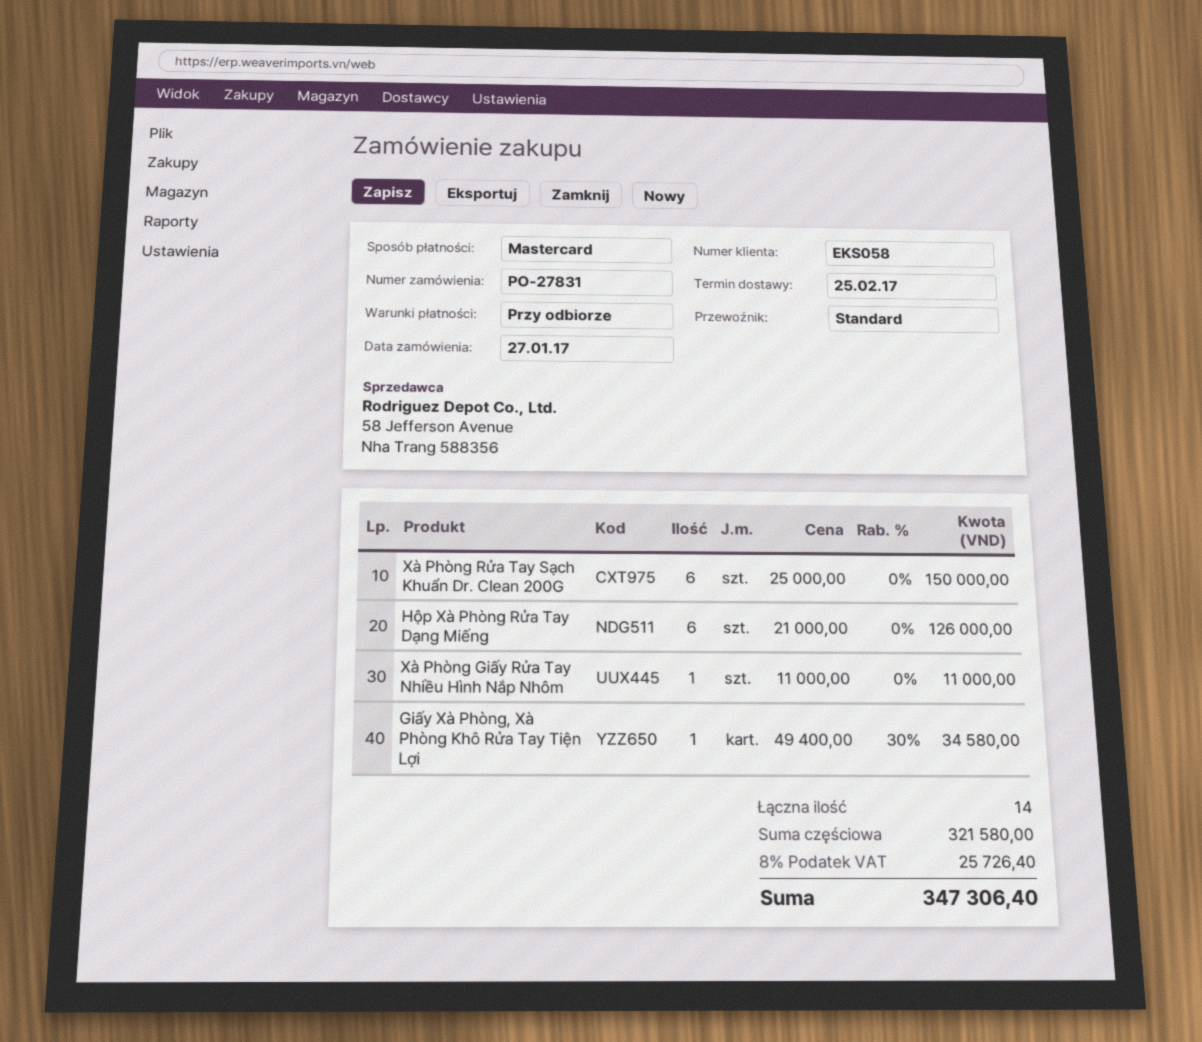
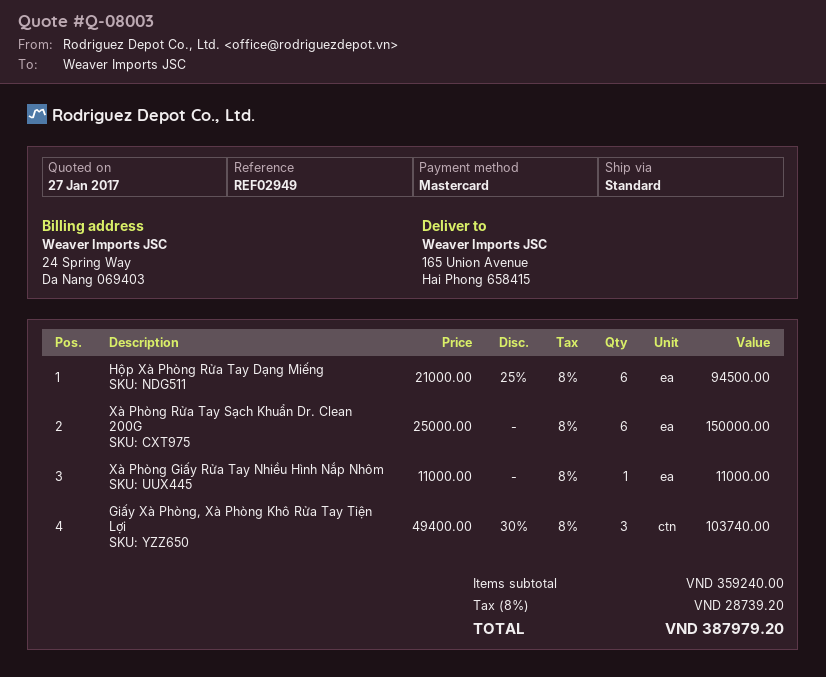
Hộp Xà Phòng Rửa Tay Dạng Miếng: 6 x 21000.00 = 126000.00 -> 6 x 21000.00 - 25% = 94500.00
Giấy Xà Phòng, Xà Phòng Khô Rửa Tay Tiện Lợi: 1 x 49400.00 - 30% = 34580.00 -> 3 x 49400.00 - 30% = 103740.00
subtotal: 321580.00 -> 359240.00
tax: 8% = 25726.40 -> 8% = 28739.20
total: 347306.40 -> 387979.20

